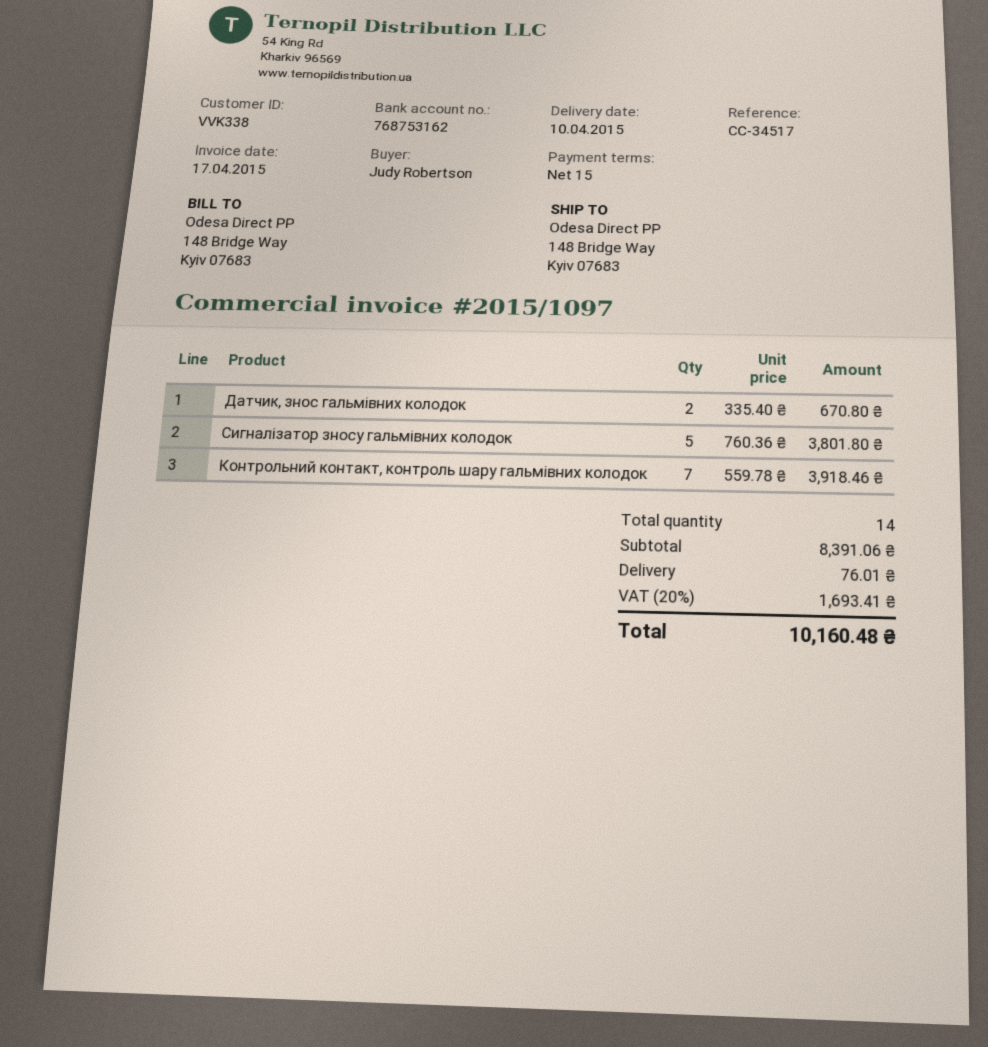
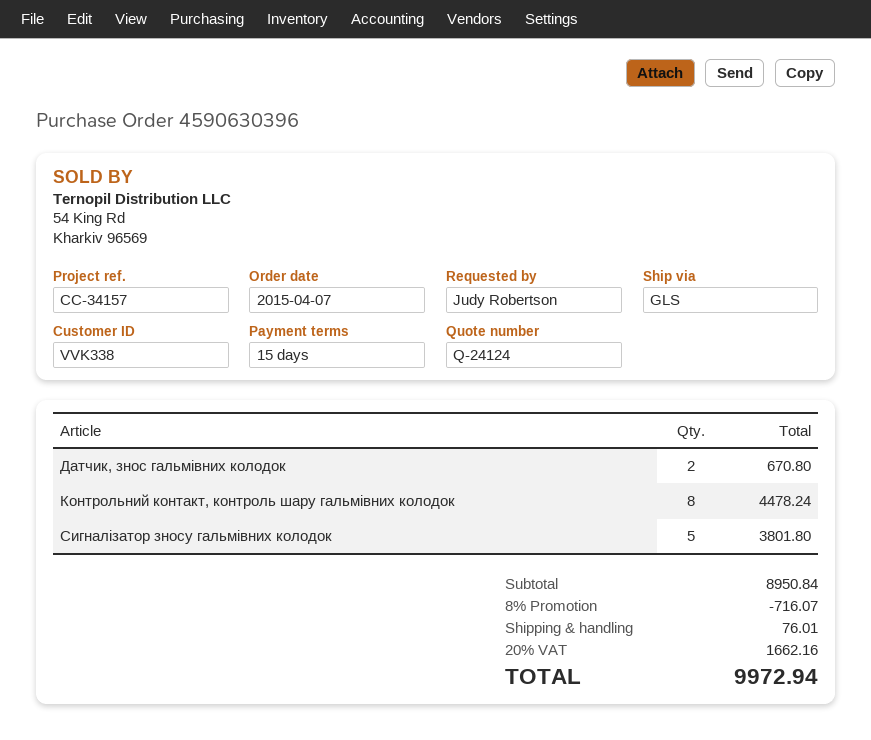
reference: CC-34517 -> CC-34157
Контрольний контакт, контроль шару гальмівних колодок: 7 for 3918.46 -> 8 for 4478.24
subtotal: 8391.06 -> 8950.84
discount: none -> 8% = 716.07
tax: 20% = 1693.41 -> 20% = 1662.16
total: 10160.48 -> 9972.94

